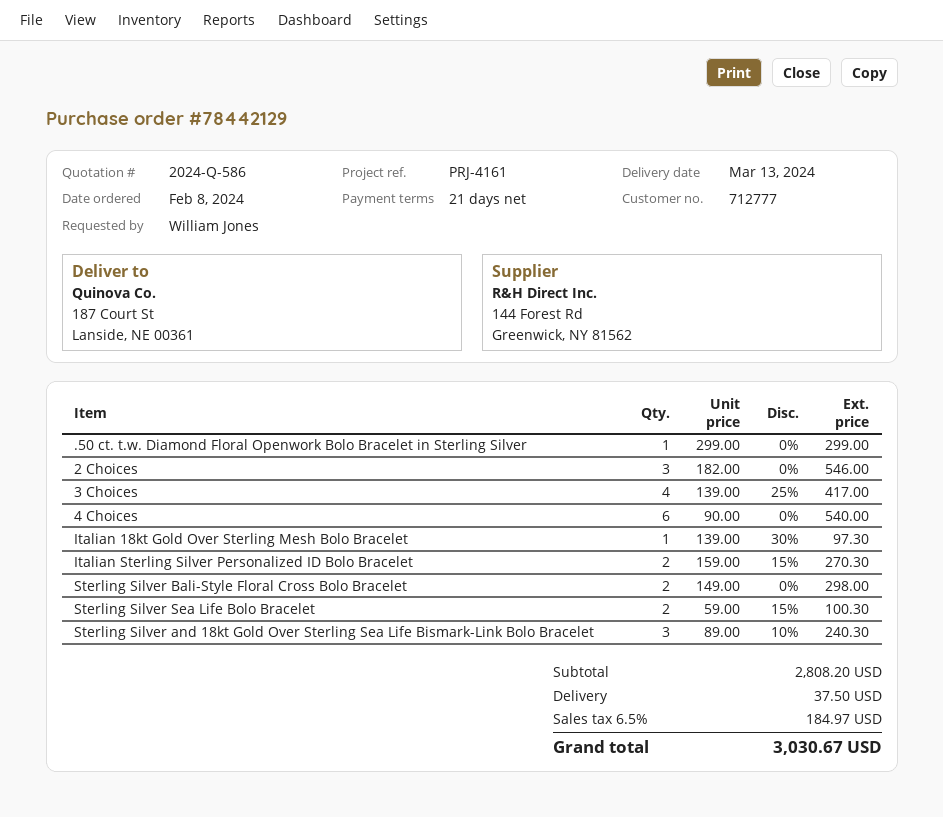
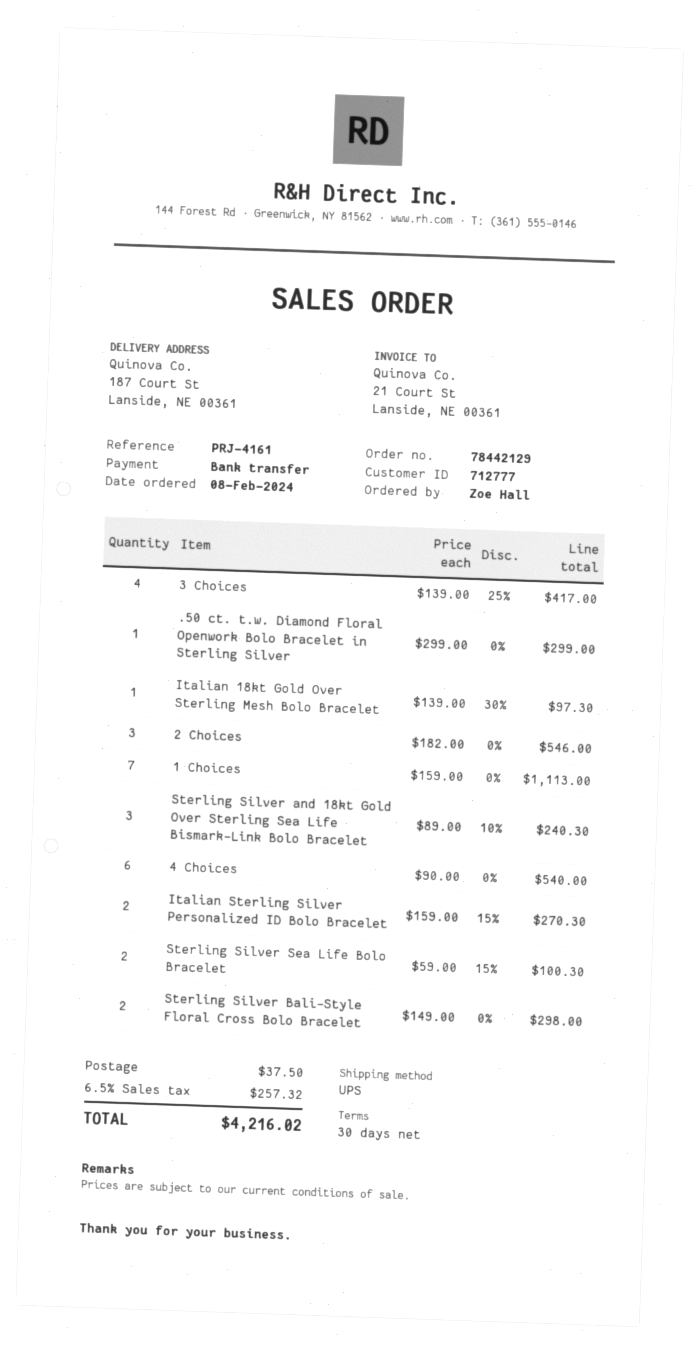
payment terms: 21 days -> 30 days
ordered by: William Jones -> Zoe Hall
1 Choices: none -> 7 x 159.00 = 1113.00
tax: 6.5% = 184.97 -> 6.5% = 257.32
total: 3030.67 -> 4216.02

